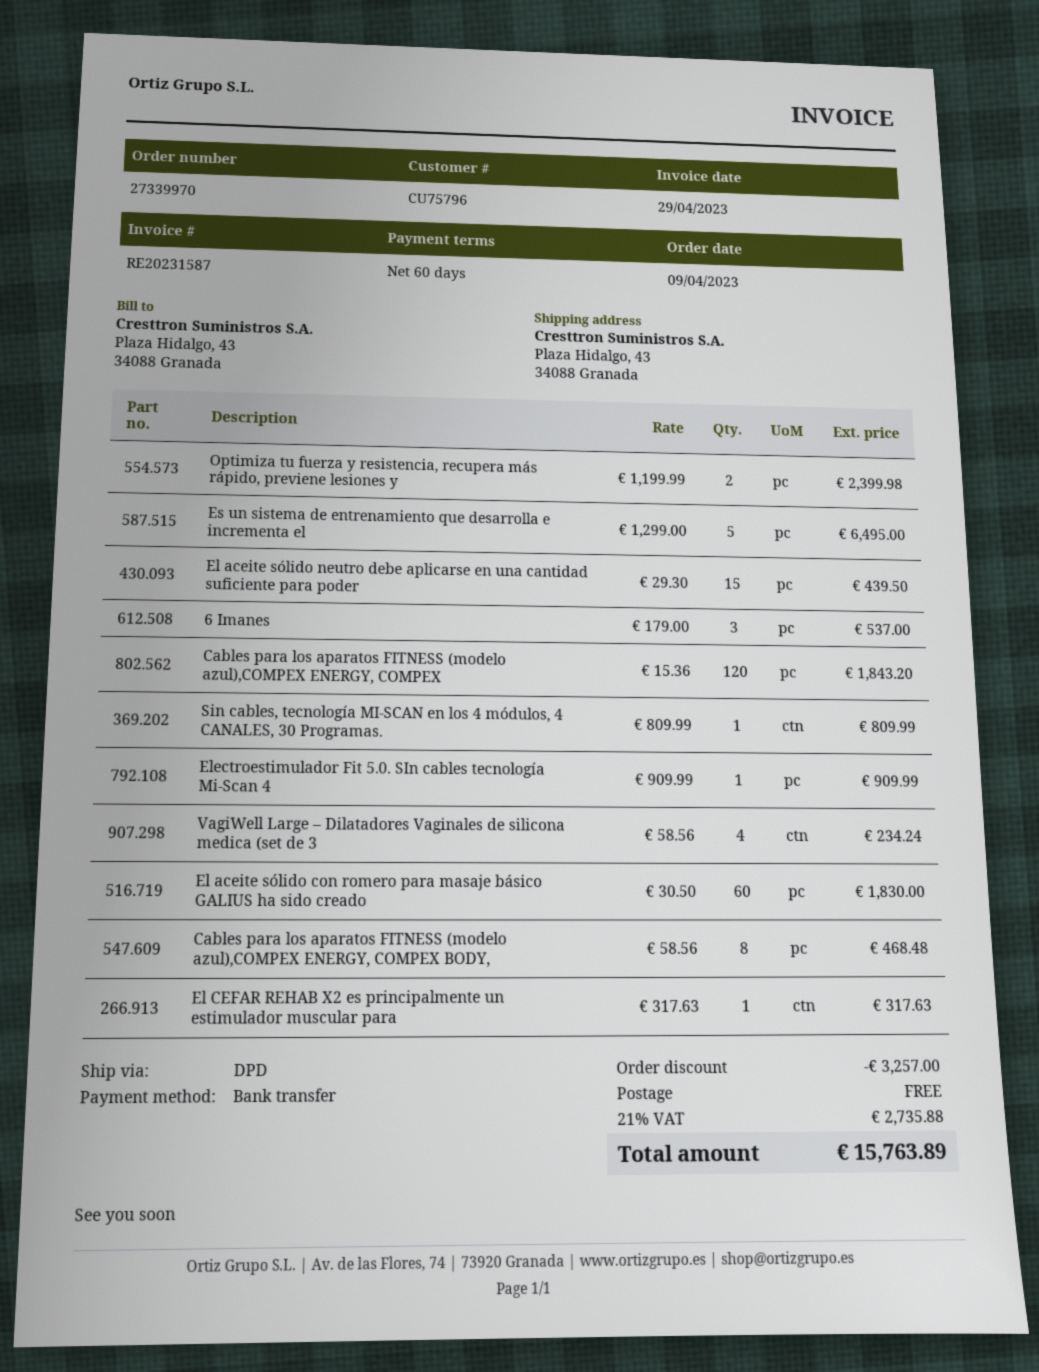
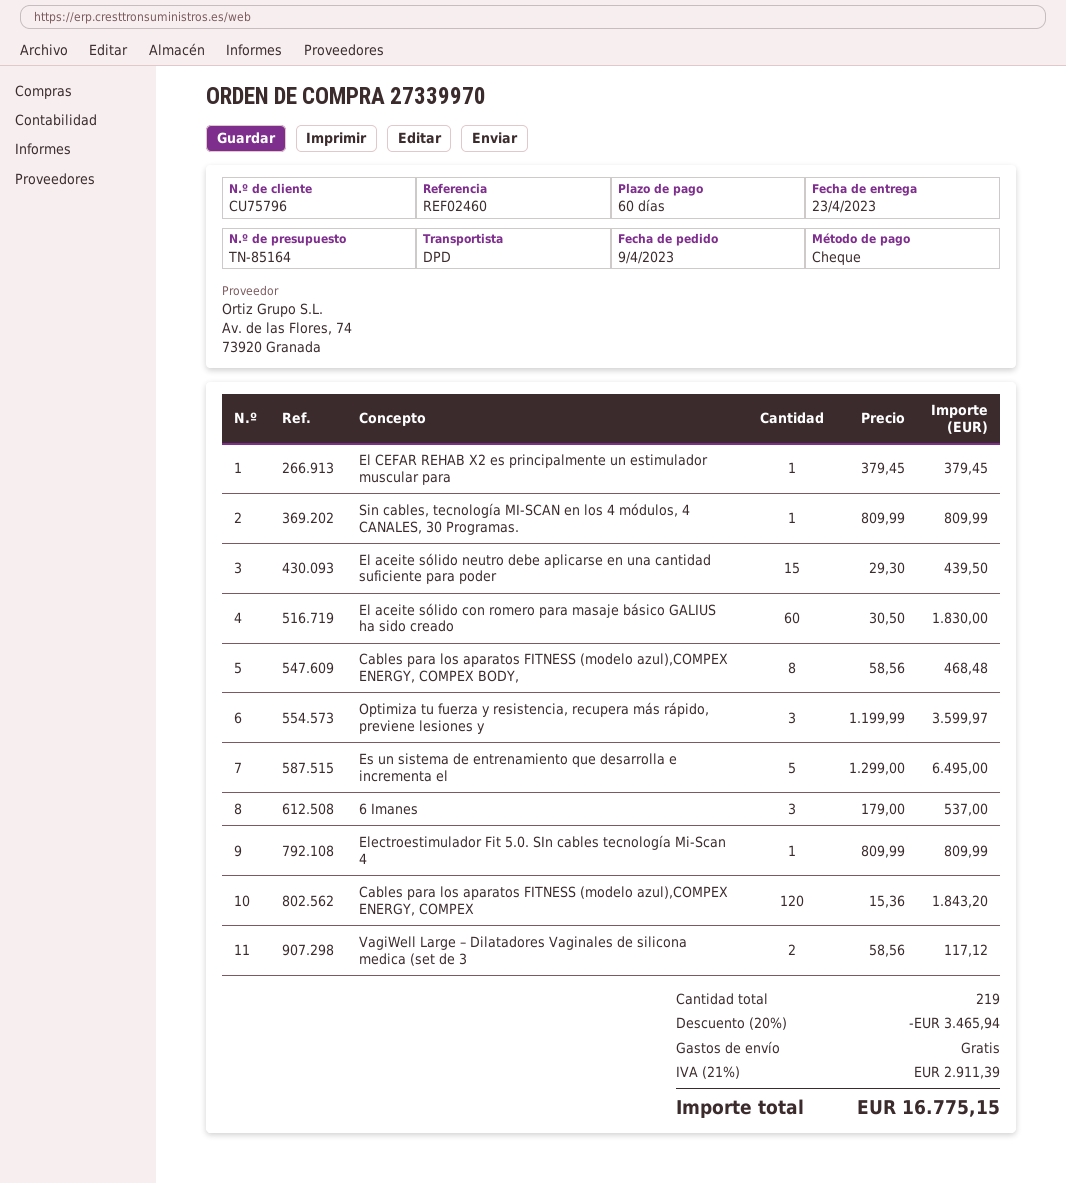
payment method: bank transfer -> cheque
Optimiza tu fuerza y resistencia, recupera más rápido, previene lesiones y: 2 x 1199.99 = 2399.98 -> 3 x 1199.99 = 3599.97
Electroestimulador Fit 5.0. SIn cables tecnología Mi-Scan 4: 1 x 909.99 = 909.99 -> 1 x 809.99 = 809.99
VagiWell Large – Dilatadores Vaginales de silicona medica (set de 3: 4 x 58.56 = 234.24 -> 2 x 58.56 = 117.12
El CEFAR REHAB X2 es principalmente un estimulador muscular para: 1 x 317.63 = 317.63 -> 1 x 379.45 = 379.45
discount: 3257.00 -> 3465.94
tax: 21% = 2735.88 -> 21% = 2911.39
total: 15763.89 -> 16775.15

